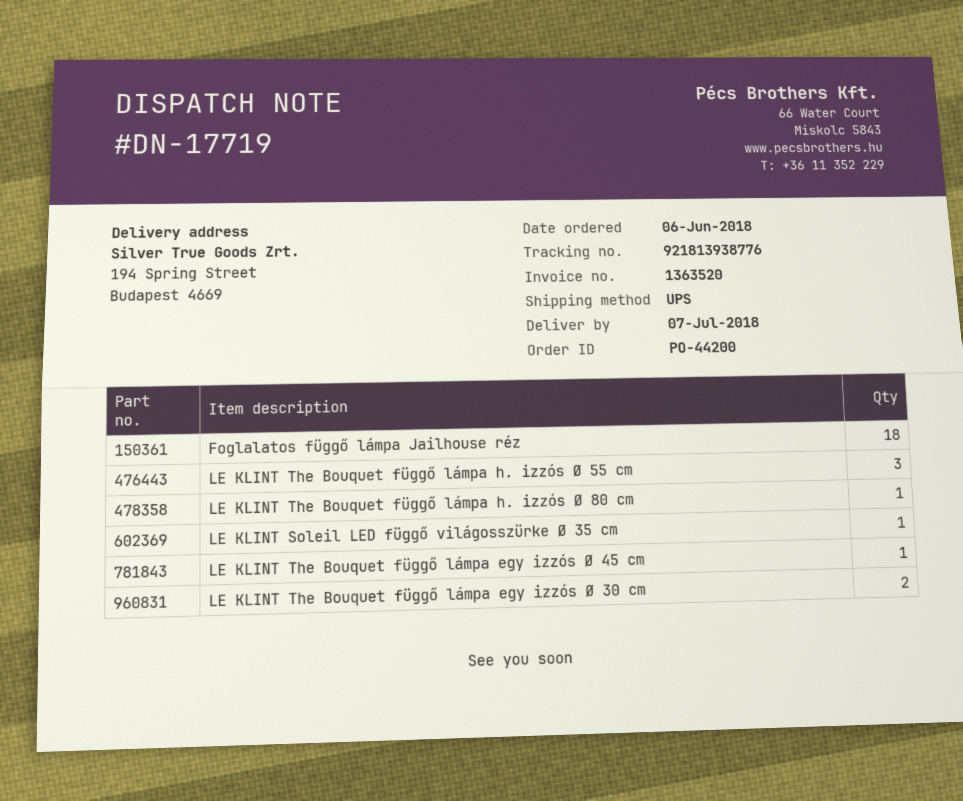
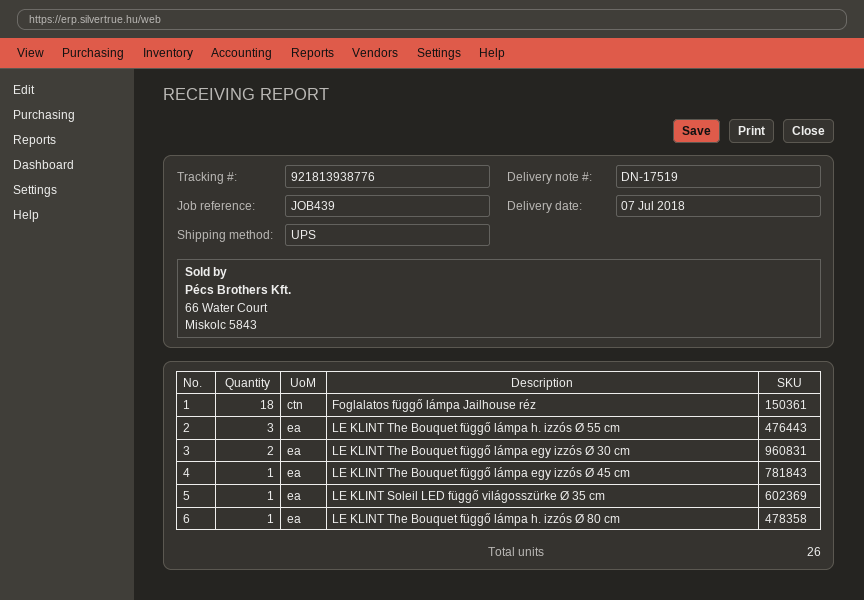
delivery note number: DN-17719 -> DN-17519

